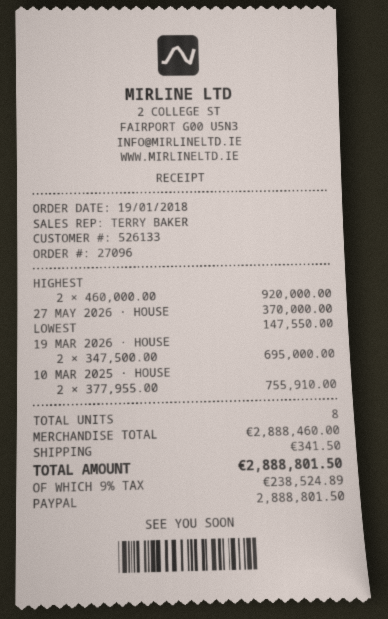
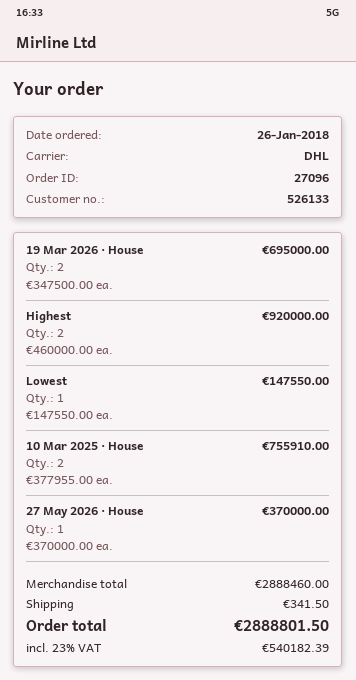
order date: 2018-01-19 -> 2018-01-26
tax: 9% = 238524.89 -> 23% = 540182.39

